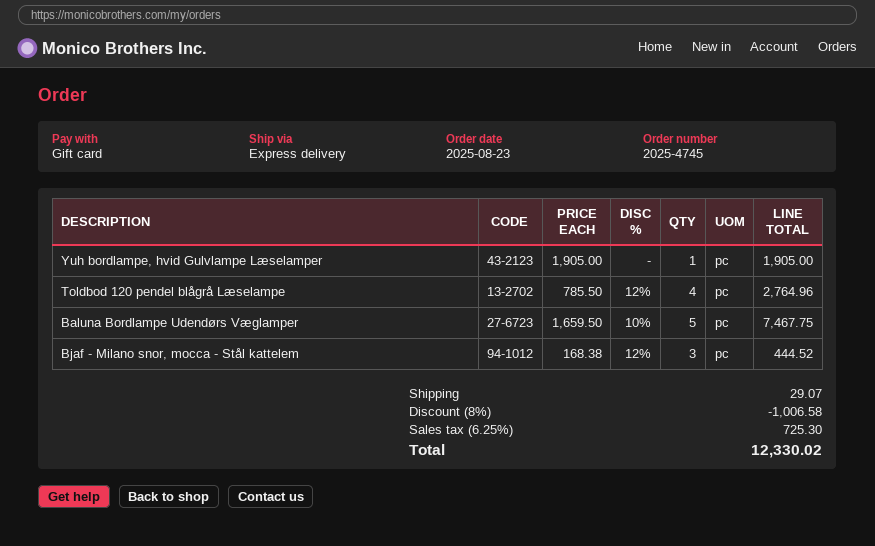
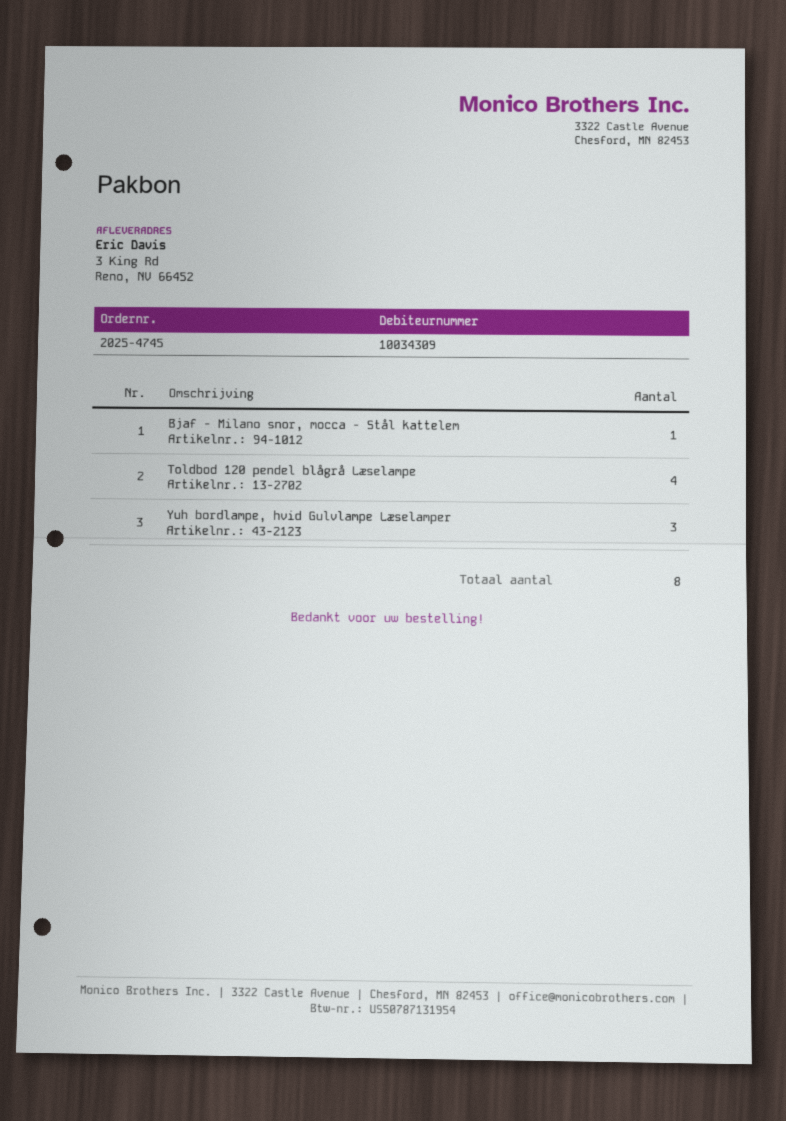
Yuh bordlampe, hvid Gulvlampe Læselamper: 1 -> 3
Baluna Bordlampe Udendørs Væglamper: 5 -> none
Bjaf - Milano snor, mocca - Stål kattelem: 3 -> 1

